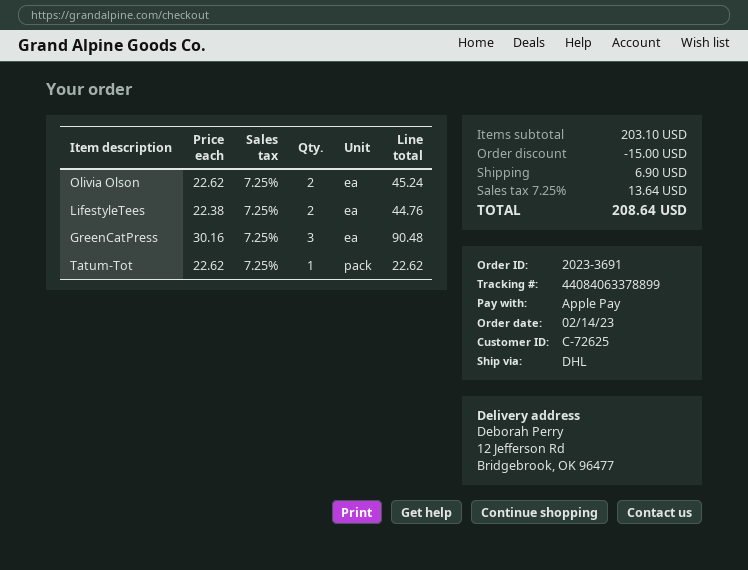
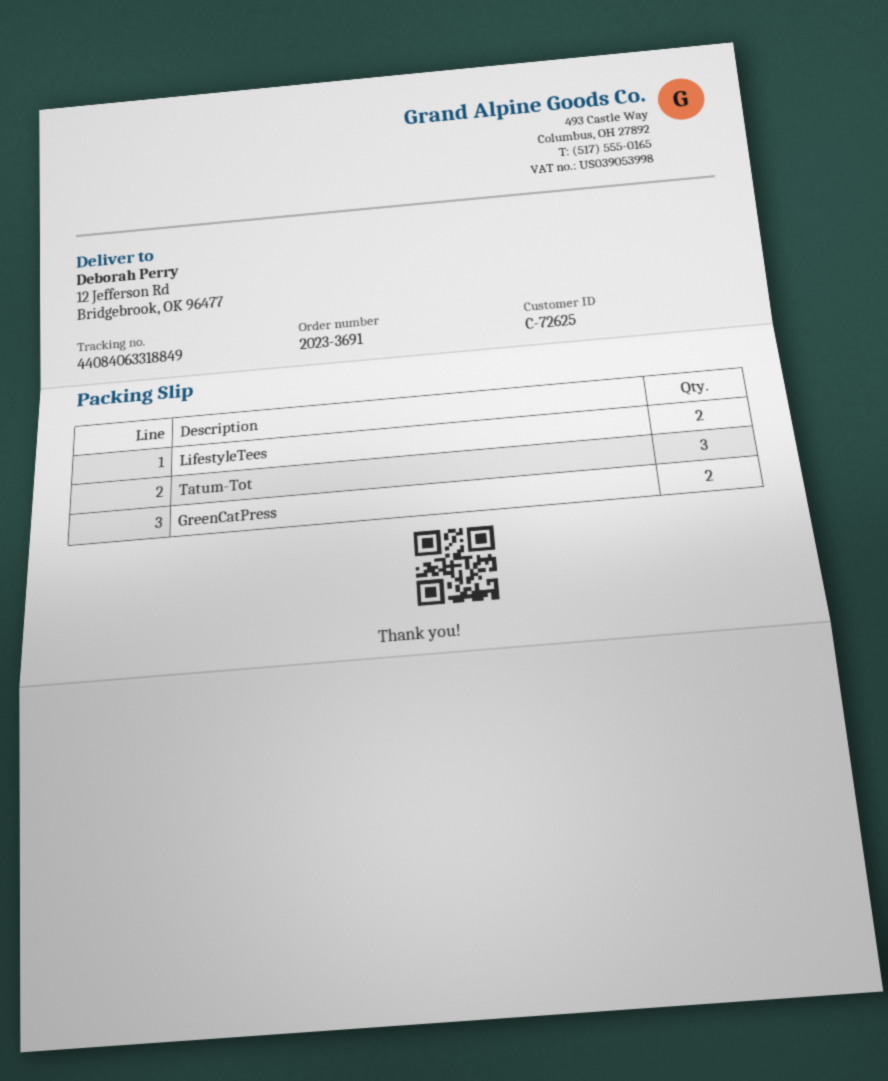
tracking number: 44084063378899 -> 44084063318849
Olivia Olson: 2 -> none
GreenCatPress: 3 -> 2
Tatum-Tot: 1 -> 3

